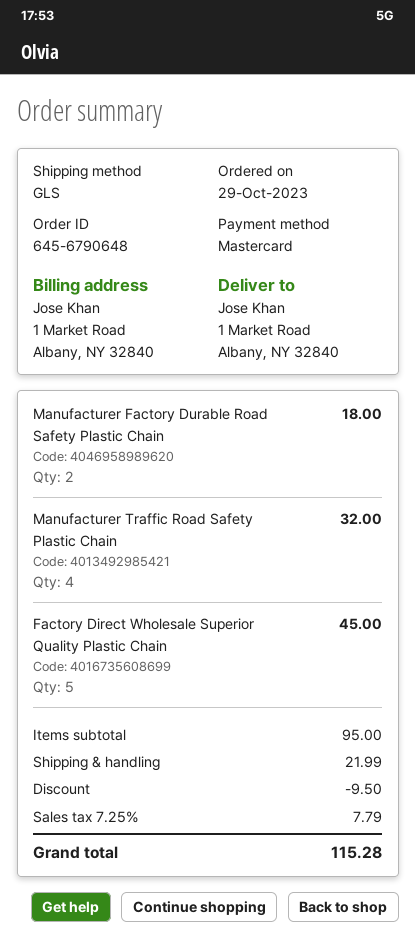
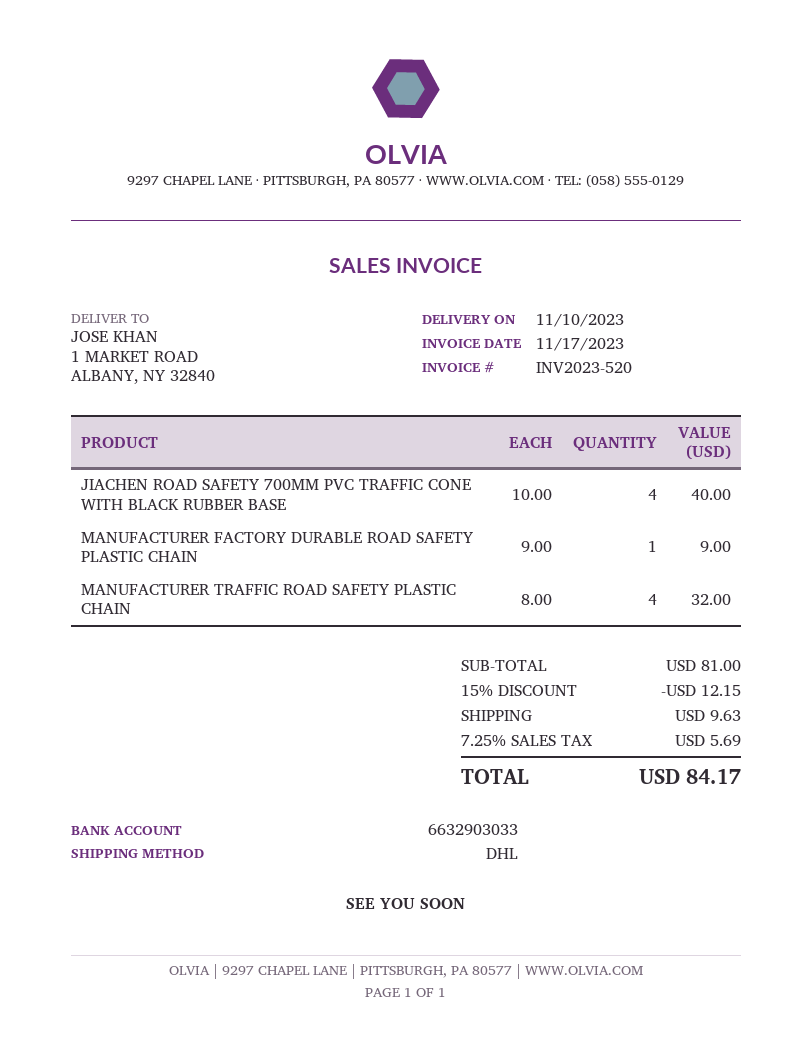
shipping method: GLS -> DHL
Manufacturer Factory Durable Road Safety Plastic Chain: 2 for 18.00 -> 1 for 9.00
Factory Direct Wholesale Superior Quality Plastic Chain: 5 for 45.00 -> none
JIACHEN ROAD SAFETY 700MM PVC TRAFFIC CONE WITH BLACK RUBBER BASE: none -> 4 for 40.00
subtotal: 95.00 -> 81.00
discount: 9.50 -> 12.15
shipping: 21.99 -> 9.63
tax: 7.25% = 7.79 -> 7.25% = 5.69
total: 115.28 -> 84.17

